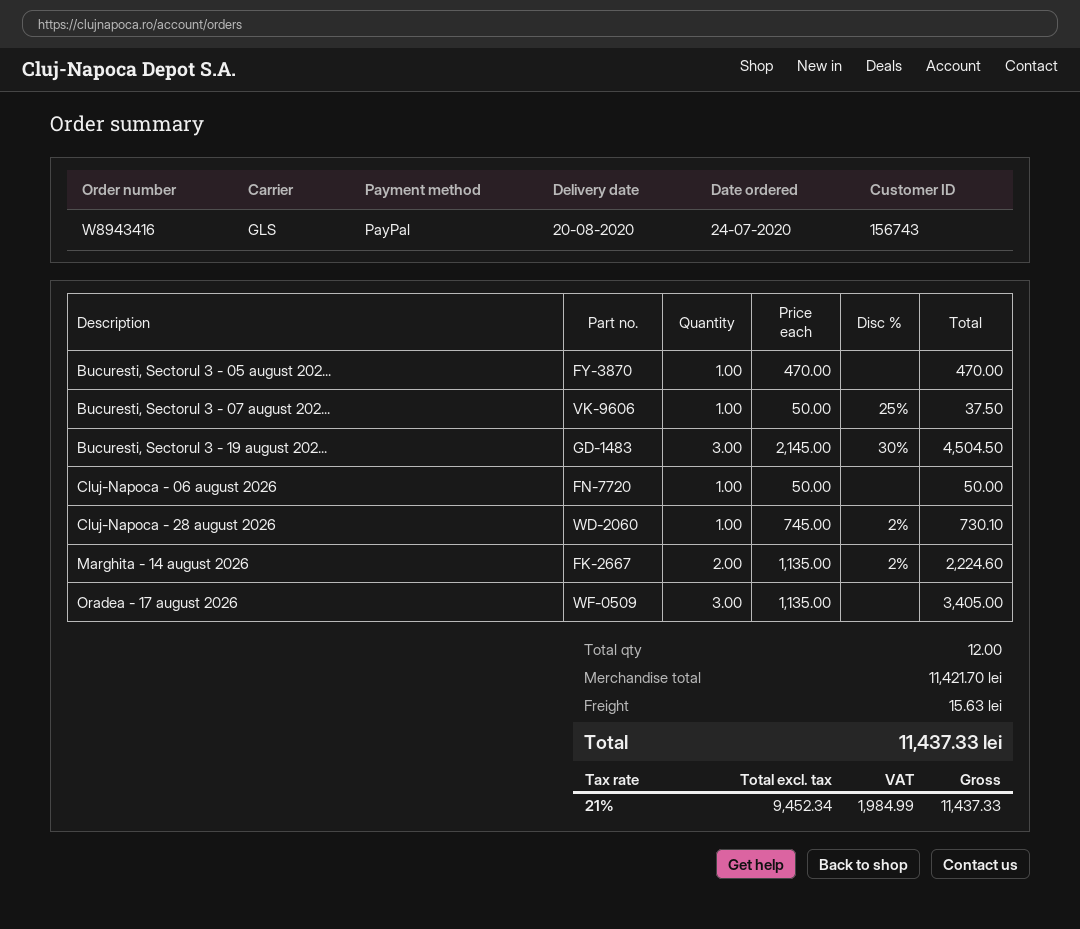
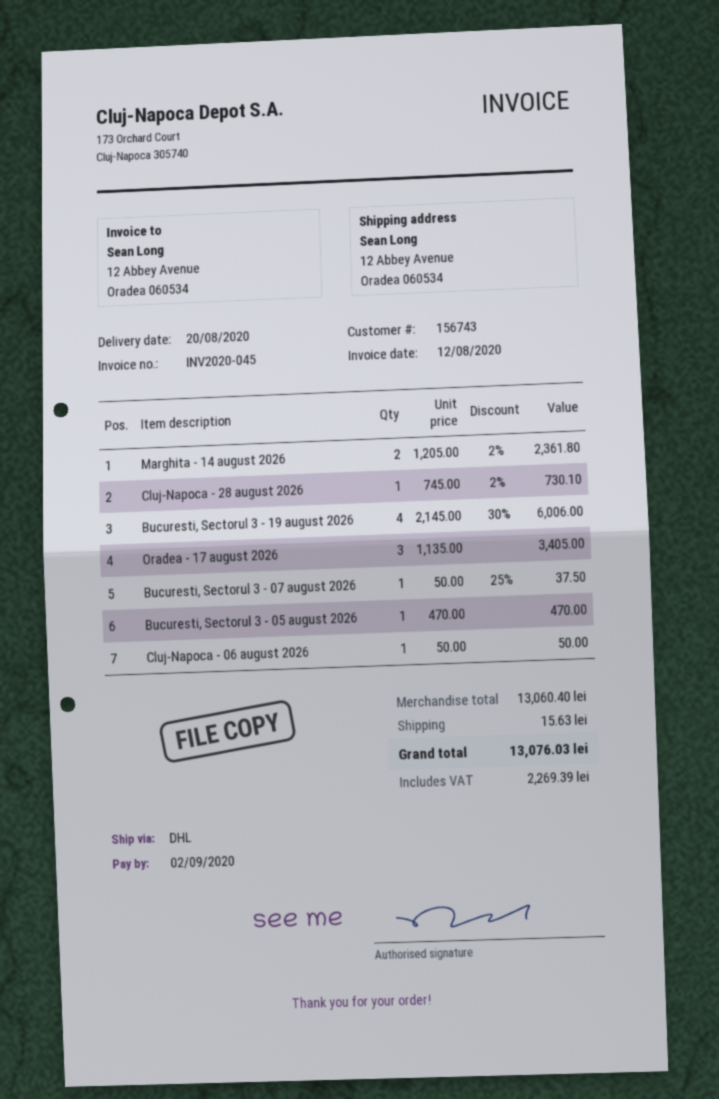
shipping method: GLS -> DHL
Bucuresti, Sectorul 3 - 19 august 202...: 3 x 2145.00 - 30% = 4504.50 -> 4 x 2145.00 - 30% = 6006.00
Marghita - 14 august 2026: 2 x 1135.00 - 2% = 2224.60 -> 2 x 1205.00 - 2% = 2361.80
subtotal: 11421.70 -> 13060.40
tax: 1984.99 -> 2269.39
total: 11437.33 -> 13076.03

